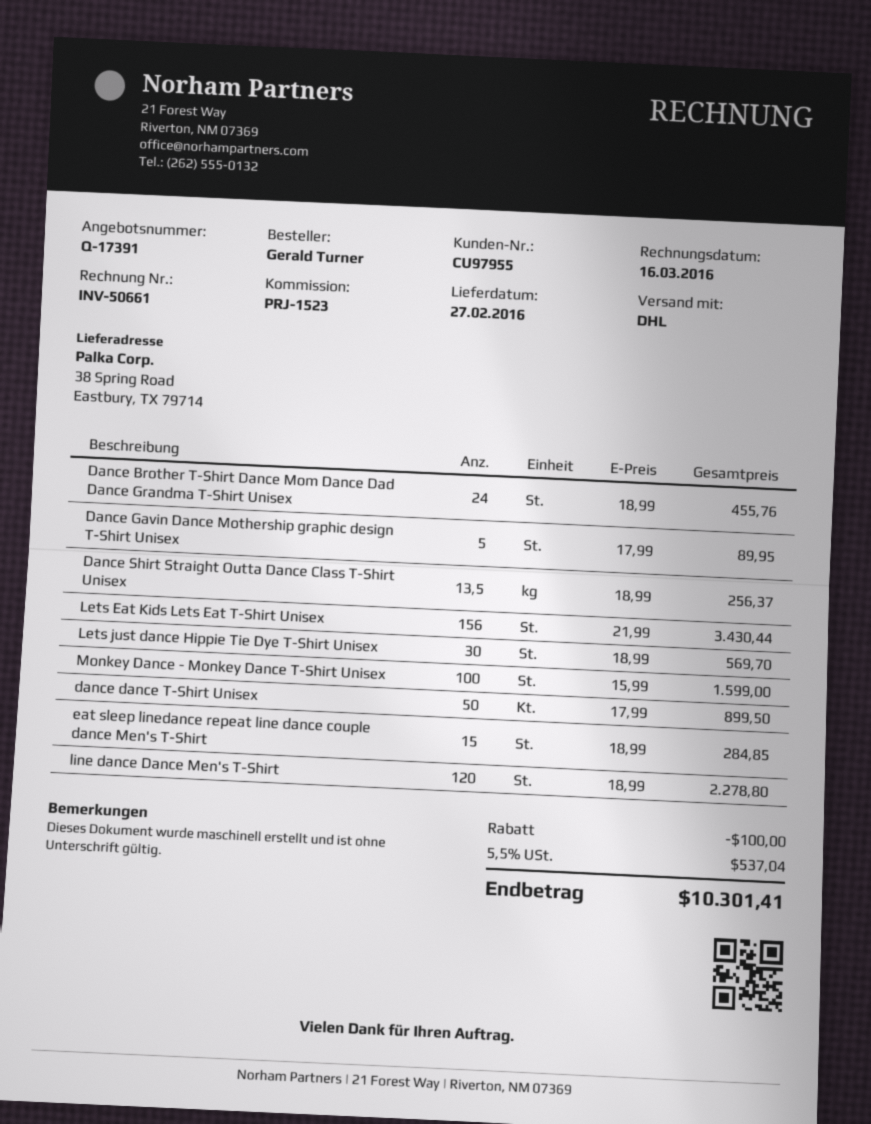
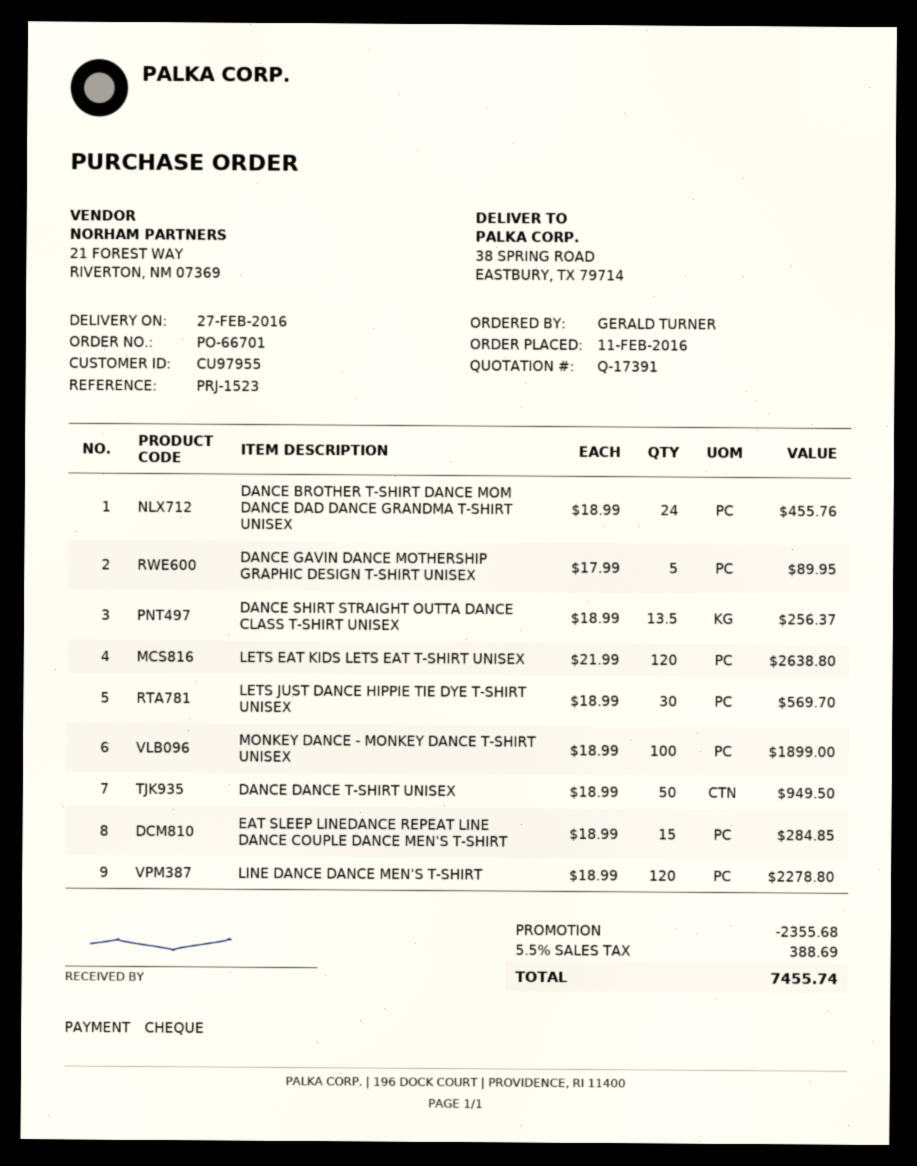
Lets Eat Kids Lets Eat T-Shirt Unisex: 156 x 21.99 = 3430.44 -> 120 x 21.99 = 2638.80
Monkey Dance - Monkey Dance T-Shirt Unisex: 100 x 15.99 = 1599.00 -> 100 x 18.99 = 1899.00
dance dance T-Shirt Unisex: 50 x 17.99 = 899.50 -> 50 x 18.99 = 949.50
discount: 100.00 -> 2355.68
tax: 5.5% = 537.04 -> 5.5% = 388.69
total: 10301.41 -> 7455.74

